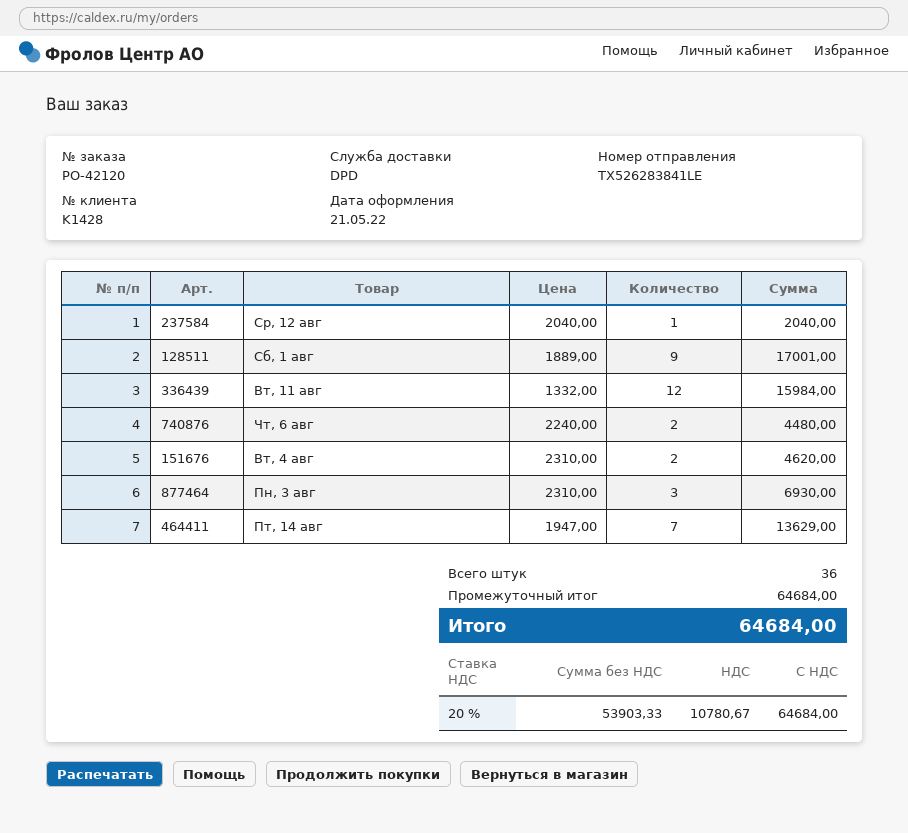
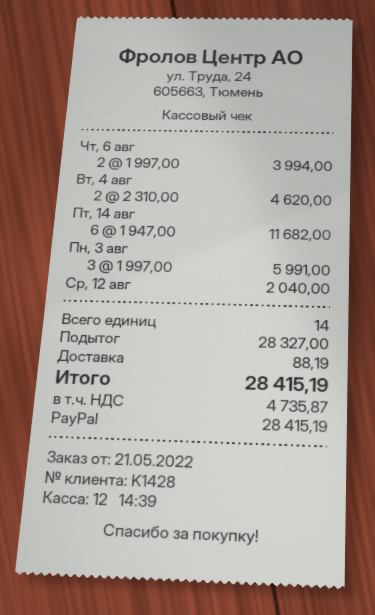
Сб, 1 авг: 9 x 1889.00 = 17001.00 -> none
Вт, 11 авг: 12 x 1332.00 = 15984.00 -> none
Чт, 6 авг: 2 x 2240.00 = 4480.00 -> 2 x 1997.00 = 3994.00
Пн, 3 авг: 3 x 2310.00 = 6930.00 -> 3 x 1997.00 = 5991.00
Пт, 14 авг: 7 x 1947.00 = 13629.00 -> 6 x 1947.00 = 11682.00
total quantity: 36 -> 14
subtotal: 64684.00 -> 28327.00
shipping: none -> 88.19
tax: 10780.67 -> 4735.87
total: 64684.00 -> 28415.19

